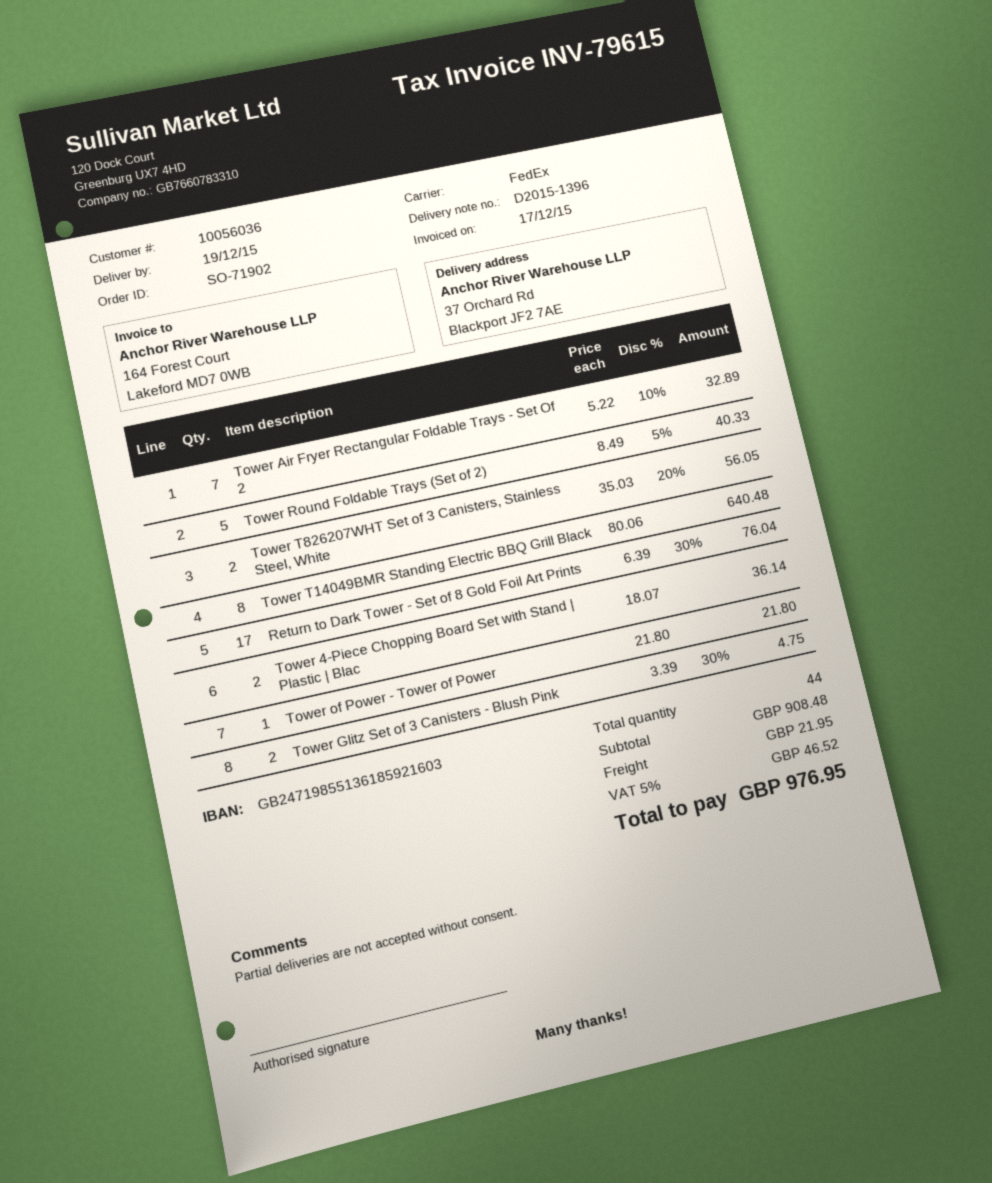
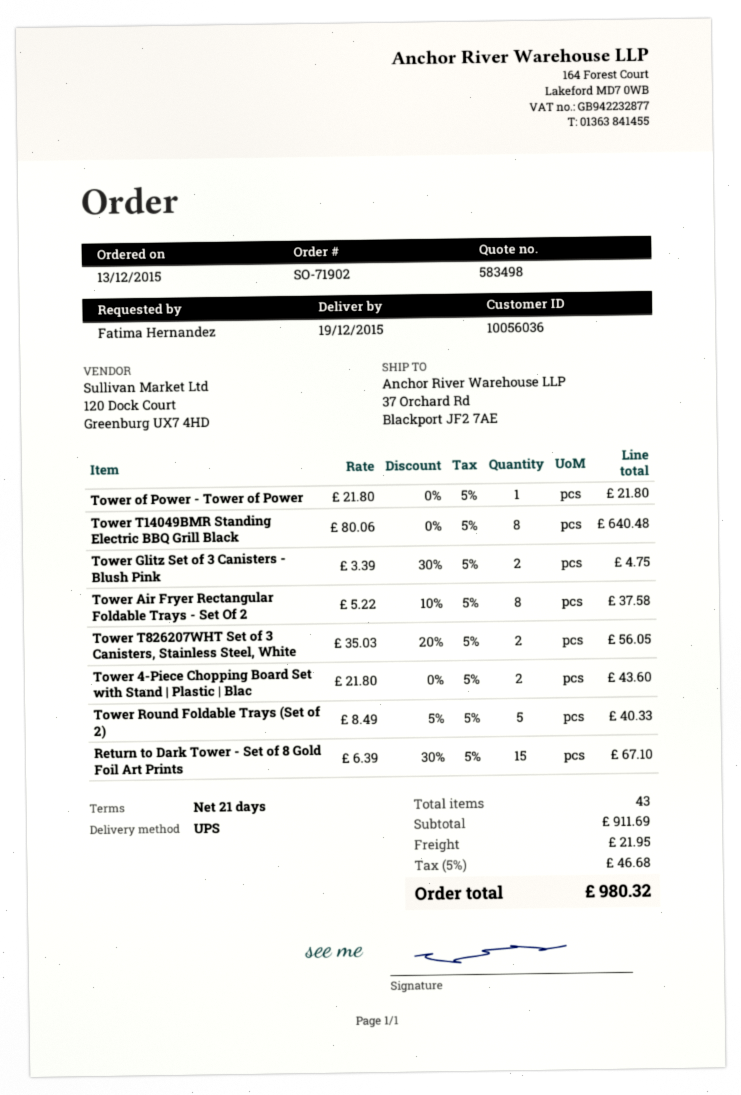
shipping method: FedEx -> UPS
Tower Air Fryer Rectangular Foldable Trays - Set Of 2: 7 x 5.22 - 10% = 32.89 -> 8 x 5.22 - 10% = 37.58
Return to Dark Tower - Set of 8 Gold Foil Art Prints: 17 x 6.39 - 30% = 76.04 -> 15 x 6.39 - 30% = 67.10
Tower 4-Piece Chopping Board Set with Stand | Plastic | Blac: 2 x 18.07 = 36.14 -> 2 x 21.80 = 43.60
total quantity: 44 -> 43
subtotal: 908.48 -> 911.69
tax: 5% = 46.52 -> 5% = 46.68
total: 976.95 -> 980.32

